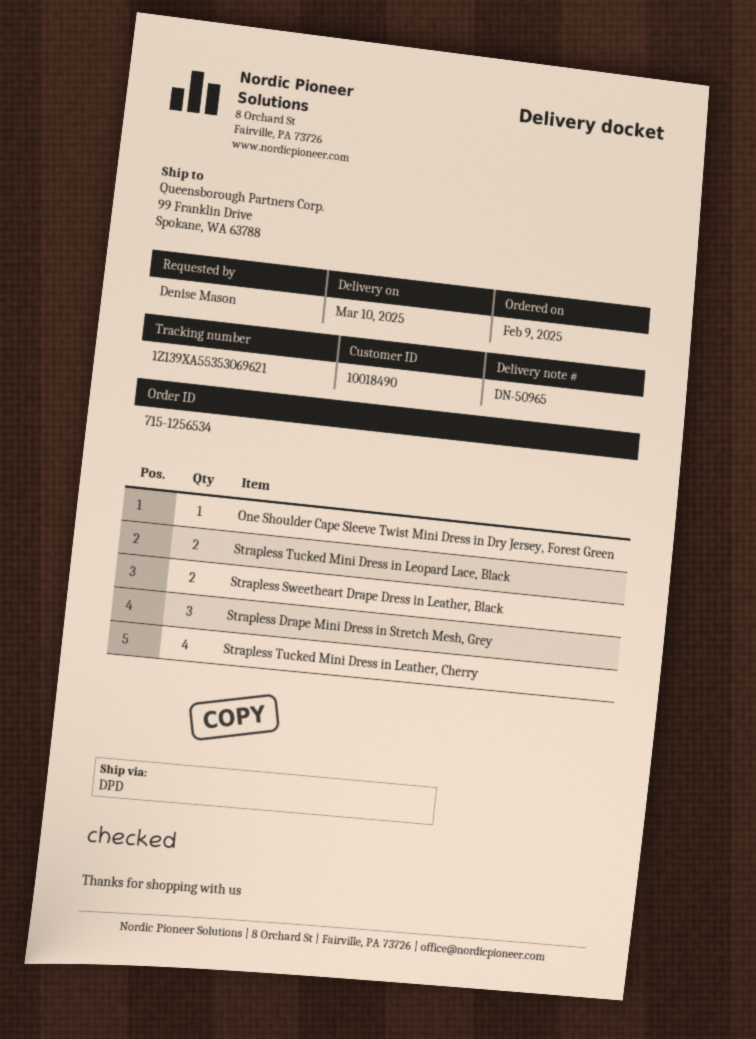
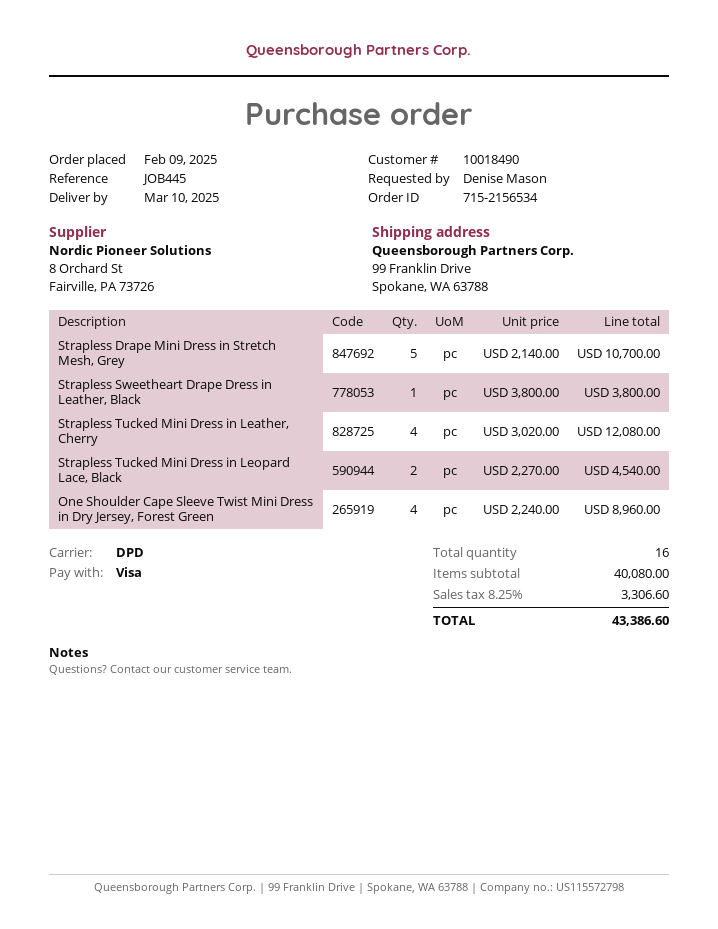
order number: 715-1256534 -> 715-2156534
One Shoulder Cape Sleeve Twist Mini Dress in Dry Jersey, Forest Green: 1 -> 4
Strapless Sweetheart Drape Dress in Leather, Black: 2 -> 1
Strapless Drape Mini Dress in Stretch Mesh, Grey: 3 -> 5

